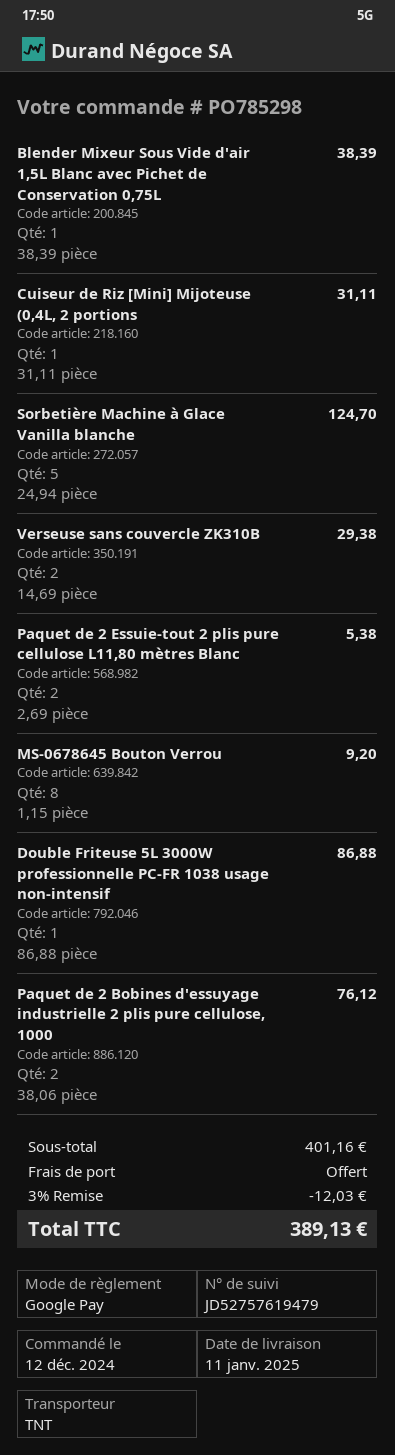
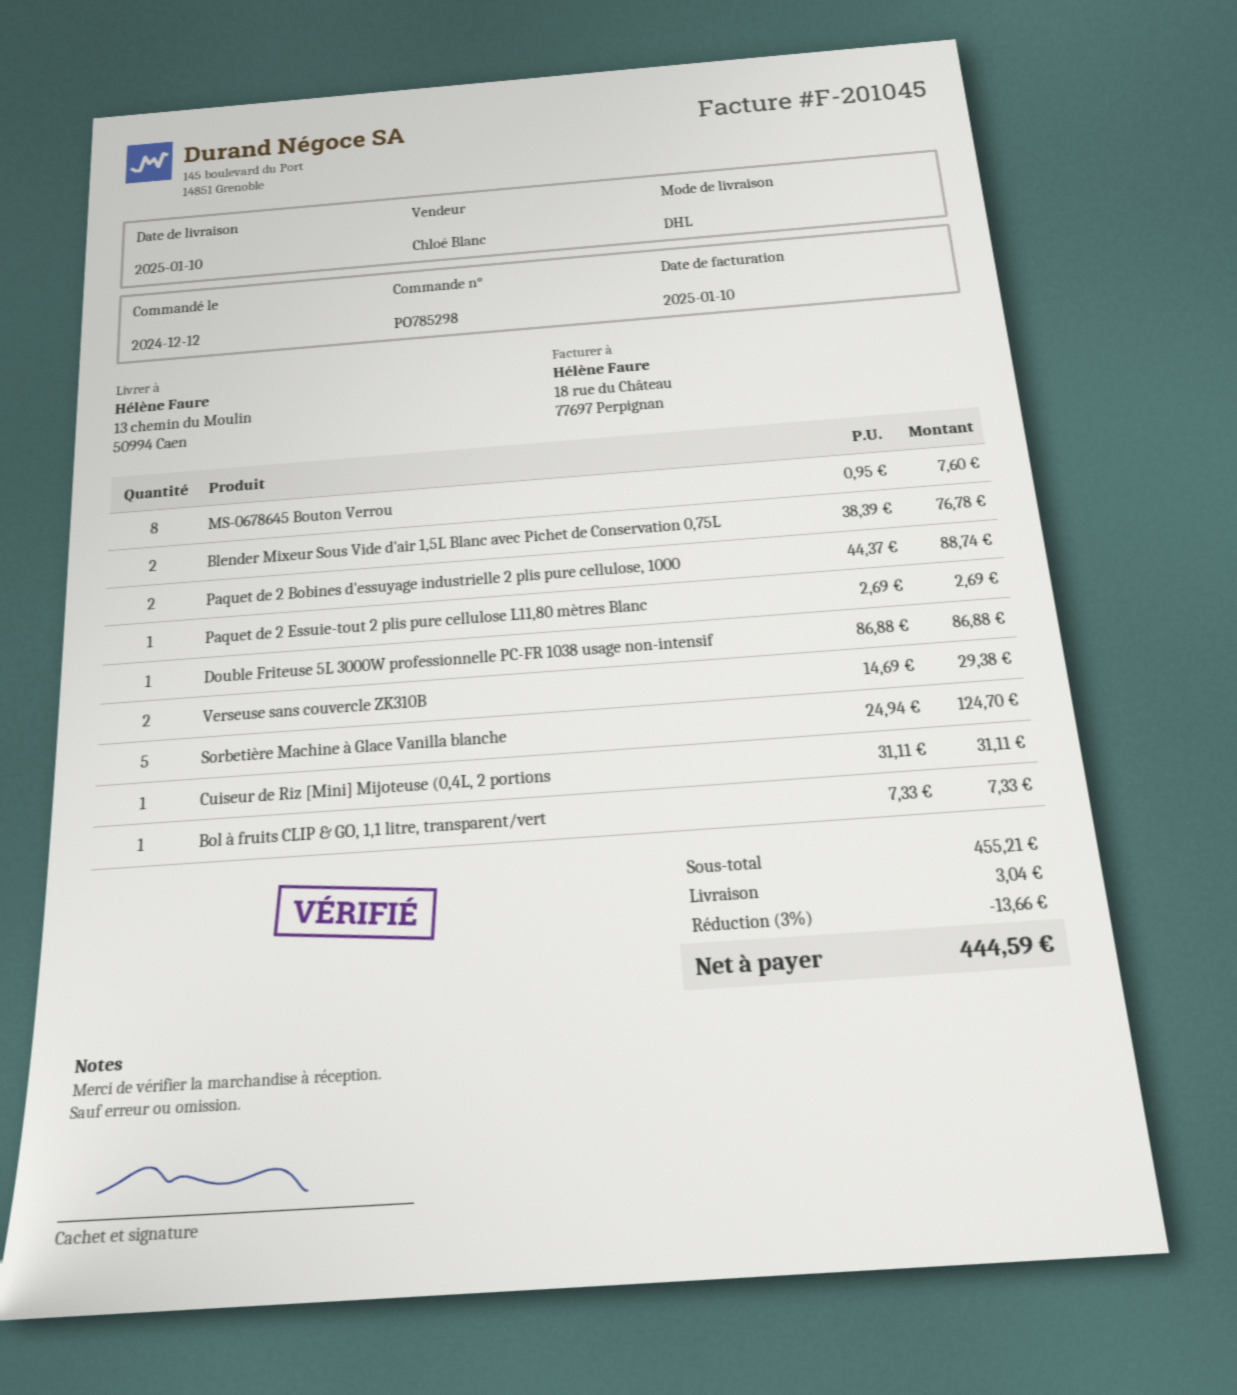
delivery date: 2025-01-11 -> 2025-01-10
shipping method: TNT -> DHL
Blender Mixeur Sous Vide d'air 1,5L Blanc avec Pichet de Conservation 0,75L: 1 x 38.39 = 38.39 -> 2 x 38.39 = 76.78
Paquet de 2 Essuie-tout 2 plis pure cellulose L11,80 mètres Blanc: 2 x 2.69 = 5.38 -> 1 x 2.69 = 2.69
MS-0678645 Bouton Verrou: 8 x 1.15 = 9.20 -> 8 x 0.95 = 7.60
Paquet de 2 Bobines d'essuyage industrielle 2 plis pure cellulose, 1000: 2 x 38.06 = 76.12 -> 2 x 44.37 = 88.74
Bol à fruits CLIP & GO, 1,1 litre, transparent/vert: none -> 1 x 7.33 = 7.33
subtotal: 401.16 -> 455.21
discount: 3% = 12.03 -> 3% = 13.66
shipping: 0.00 -> 3.04
total: 389.13 -> 444.59

